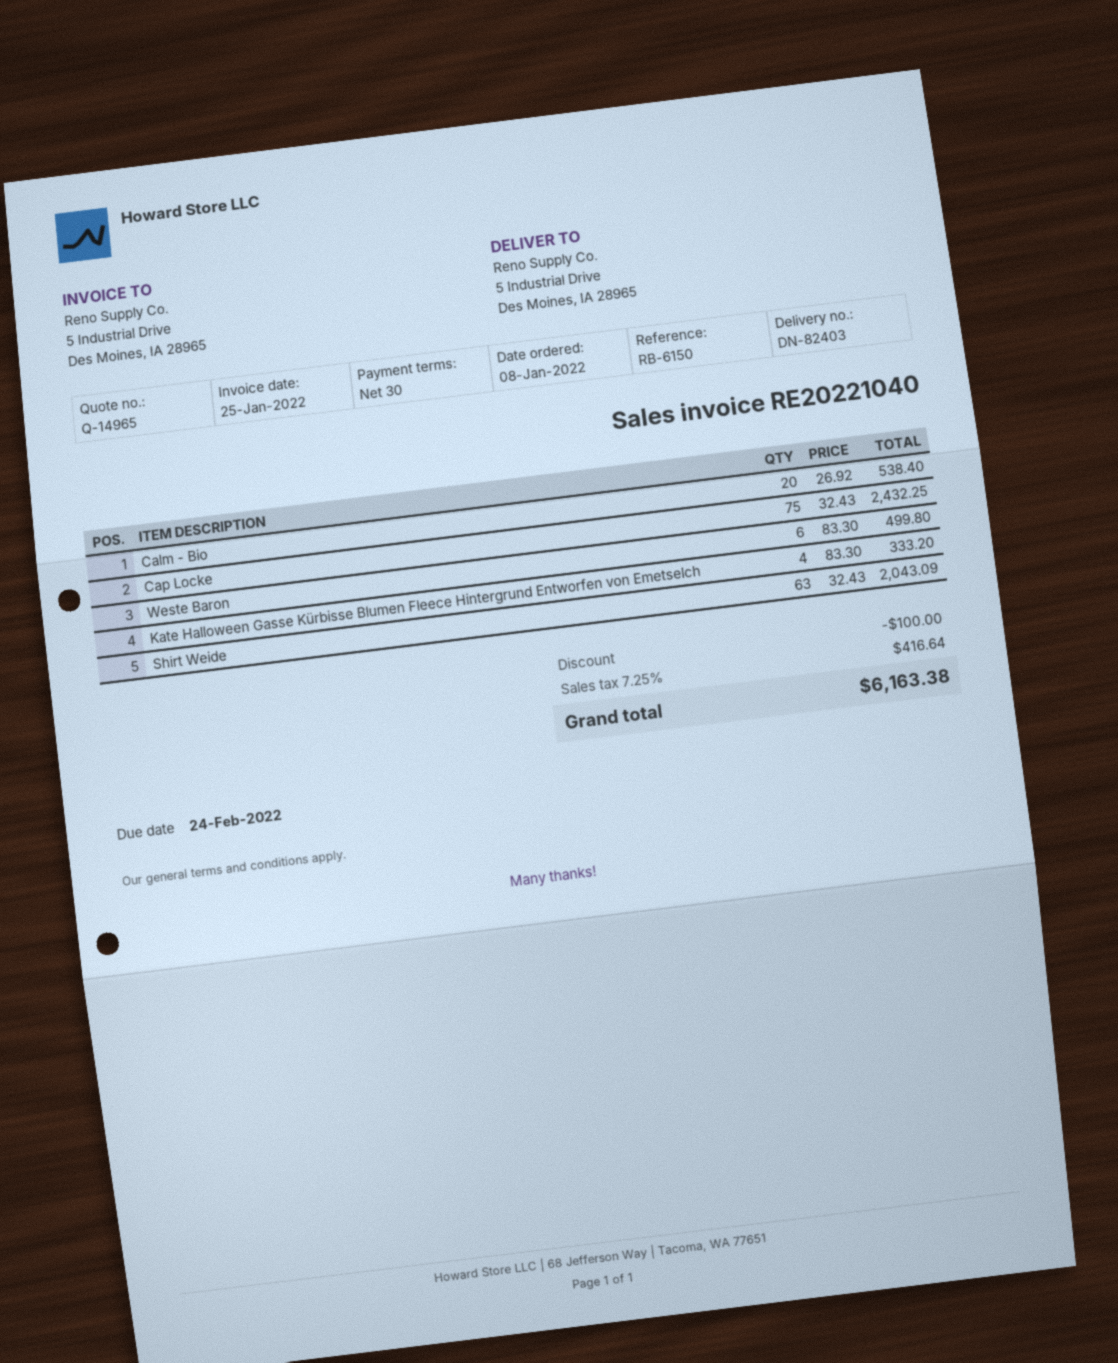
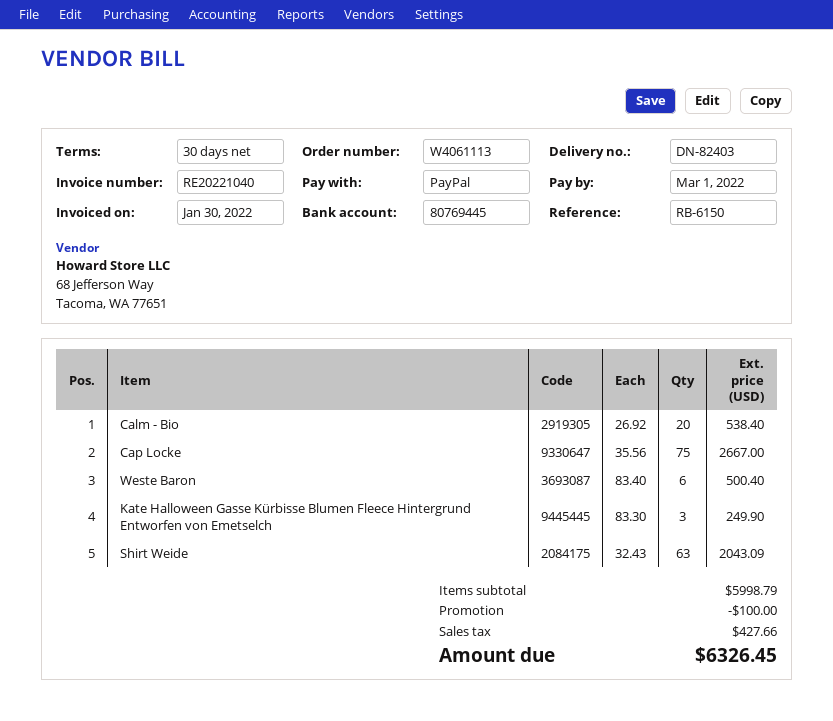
invoice date: 2022-01-25 -> 2022-01-30
due date: 2022-02-24 -> 2022-03-01
Cap Locke: 75 x 32.43 = 2432.25 -> 75 x 35.56 = 2667.00
Weste Baron: 6 x 83.30 = 499.80 -> 6 x 83.40 = 500.40
Kate Halloween Gasse Kürbisse Blumen Fleece Hintergrund Entworfen von Emetselch: 4 x 83.30 = 333.20 -> 3 x 83.30 = 249.90
tax: 416.64 -> 427.66
total: 6163.38 -> 6326.45

